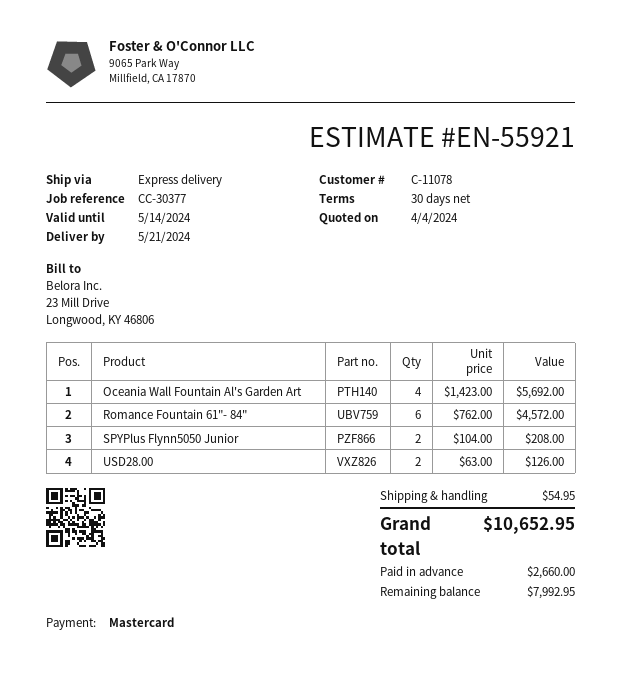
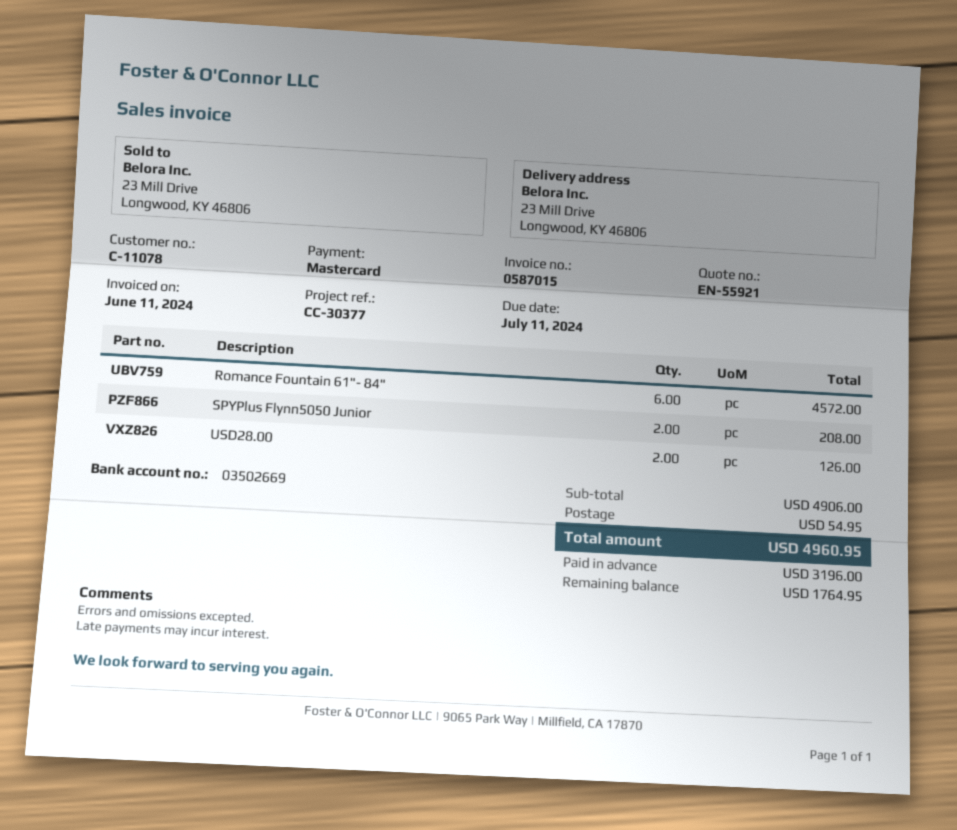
Oceania Wall Fountain Al's Garden Art: 4 for 5692.00 -> none
total: 10652.95 -> 4960.95
deposit: 2660.00 -> 3196.00
balance: 7992.95 -> 1764.95

